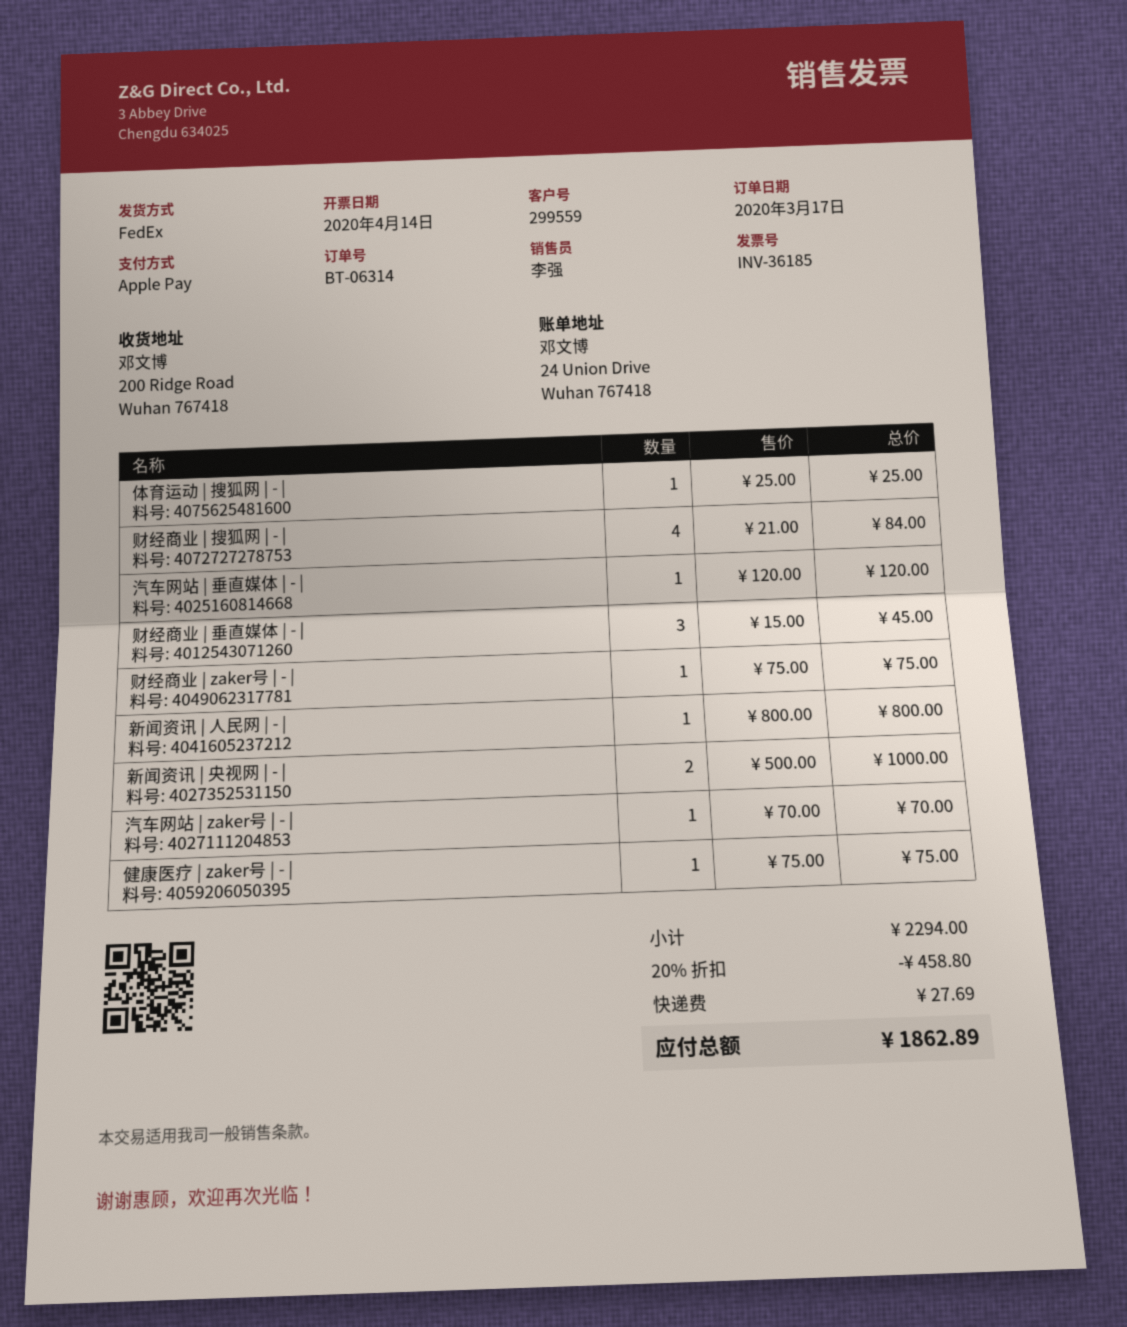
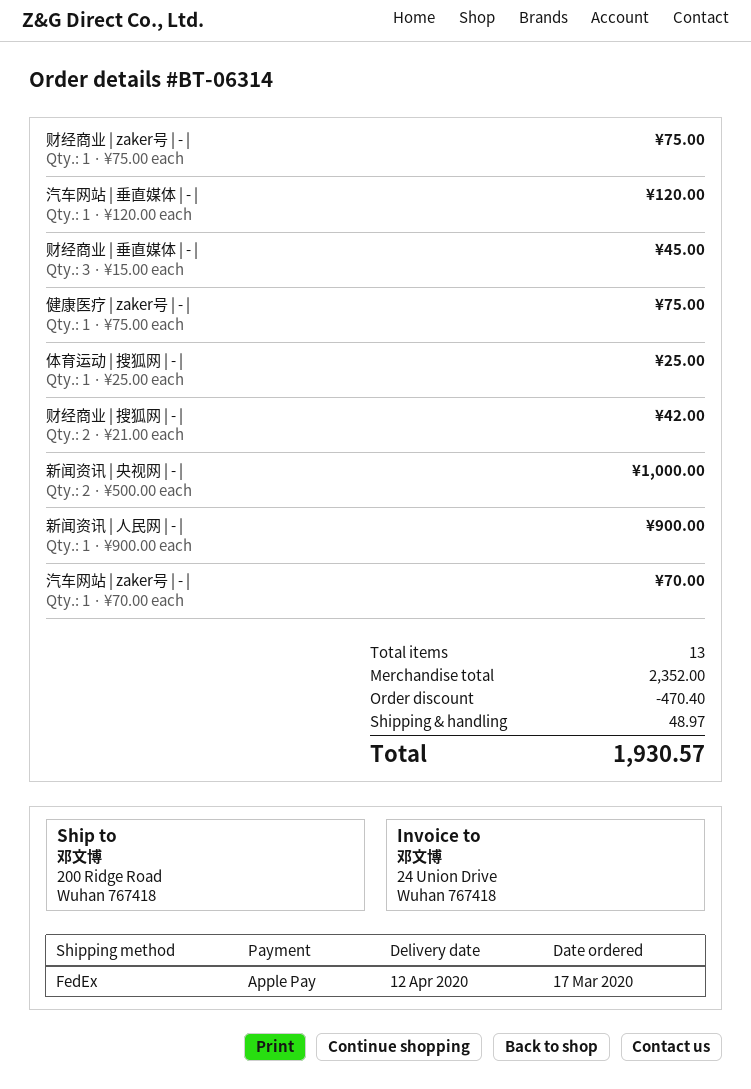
财经商业 | 搜狐网 | - |: 4 x 21.00 = 84.00 -> 2 x 21.00 = 42.00
新闻资讯 | 人民网 | - |: 1 x 800.00 = 800.00 -> 1 x 900.00 = 900.00
subtotal: 2294.00 -> 2352.00
discount: 458.80 -> 470.40
shipping: 27.69 -> 48.97
total: 1862.89 -> 1930.57

